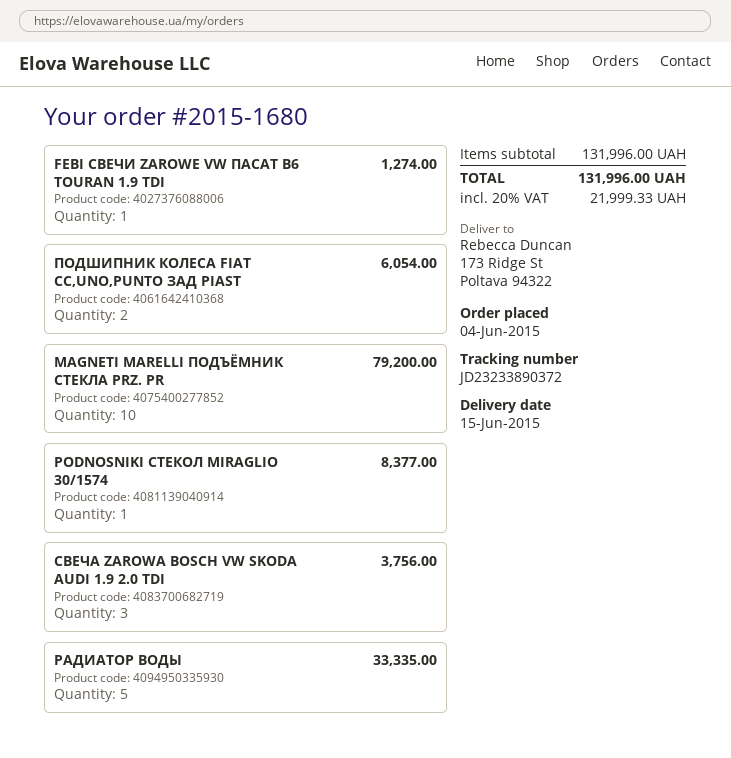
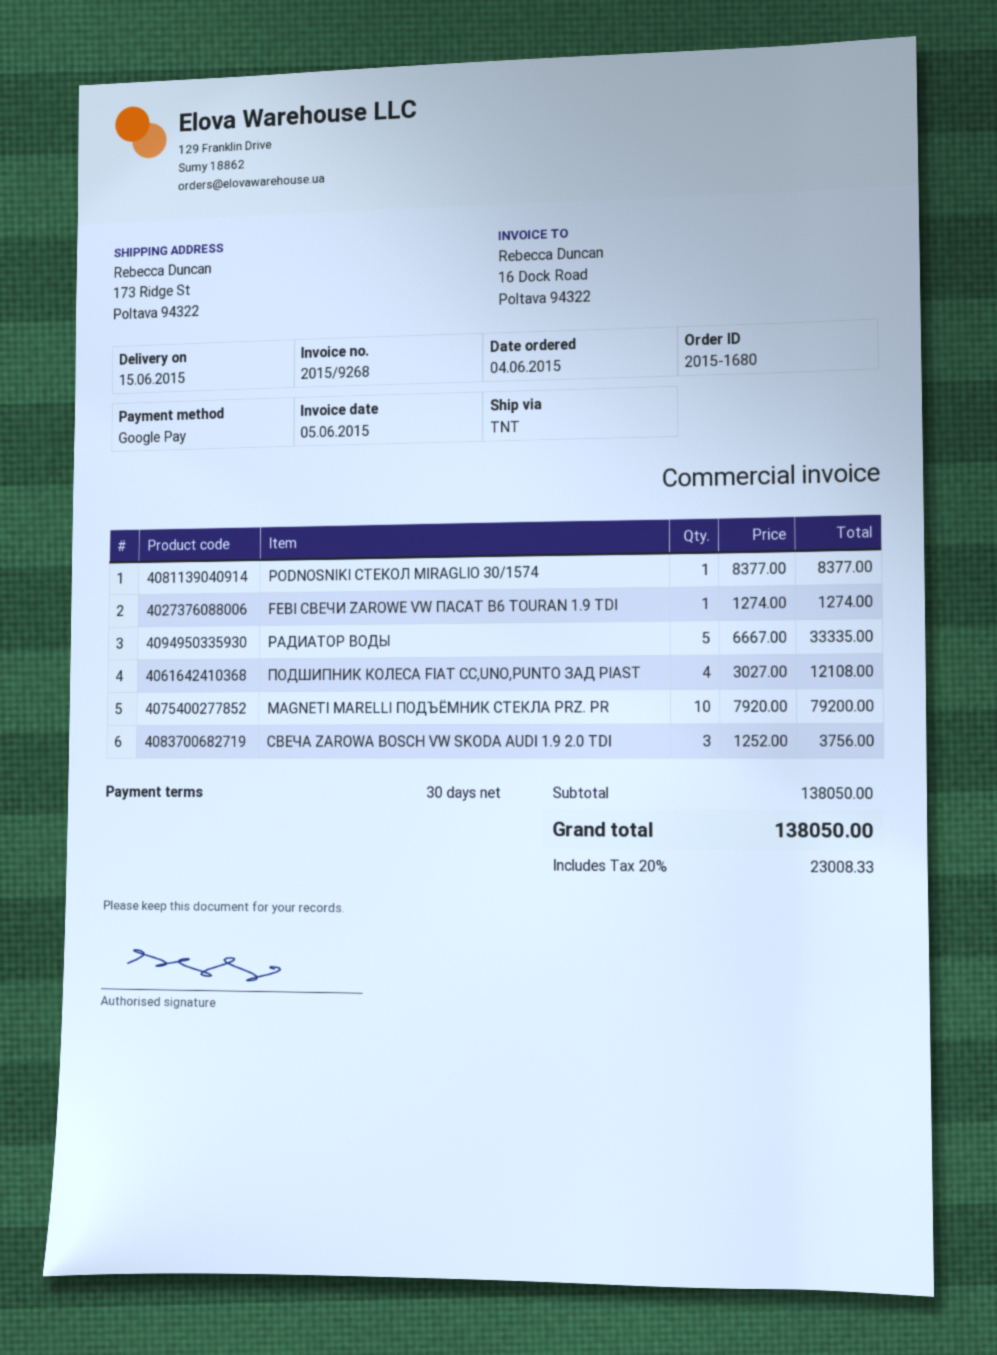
ПОДШИПНИК КОЛЕСА FIAT CC,UNO,PUNTO ЗАД PIAST: 2 for 6054.00 -> 4 for 12108.00
subtotal: 131996.00 -> 138050.00
tax: 20% = 21999.33 -> 20% = 23008.33
total: 131996.00 -> 138050.00

